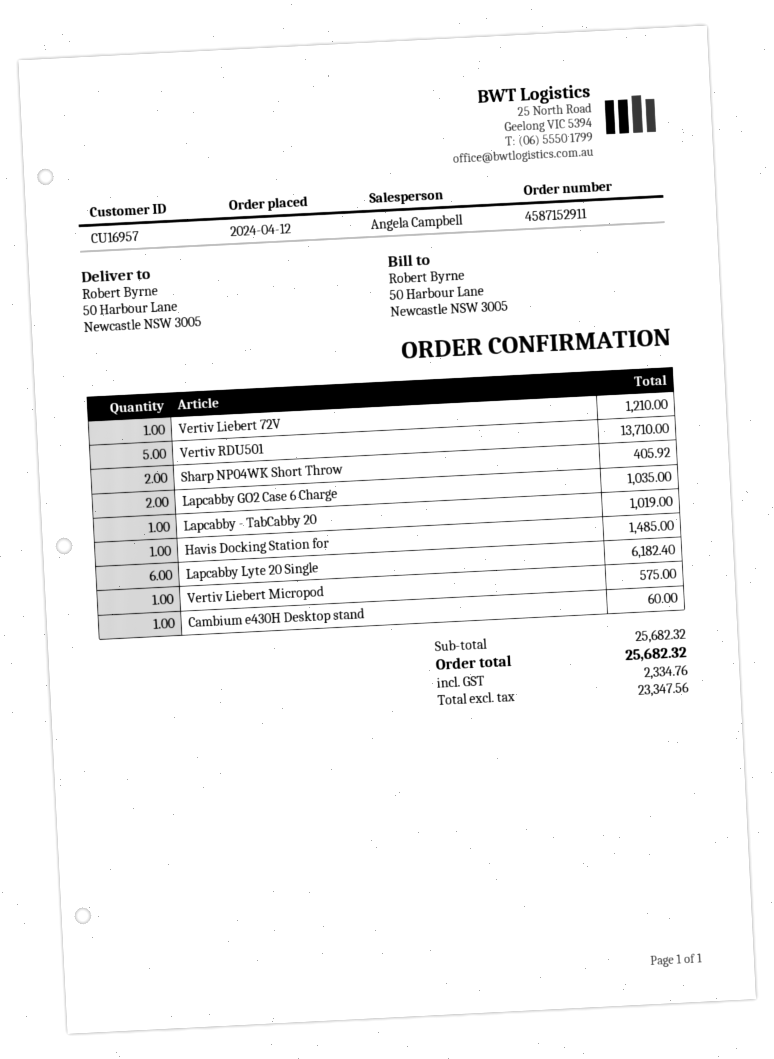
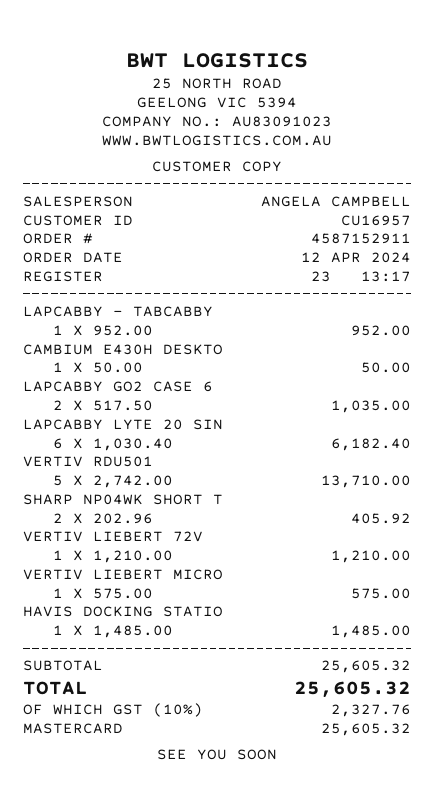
Lapcabby - TabCabby 20: 1 for 1019.00 -> 1 for 952.00
Cambium e430H Desktop stand: 1 for 60.00 -> 1 for 50.00
subtotal: 25682.32 -> 25605.32
tax: 2334.76 -> 2327.76
total: 25682.32 -> 25605.32

